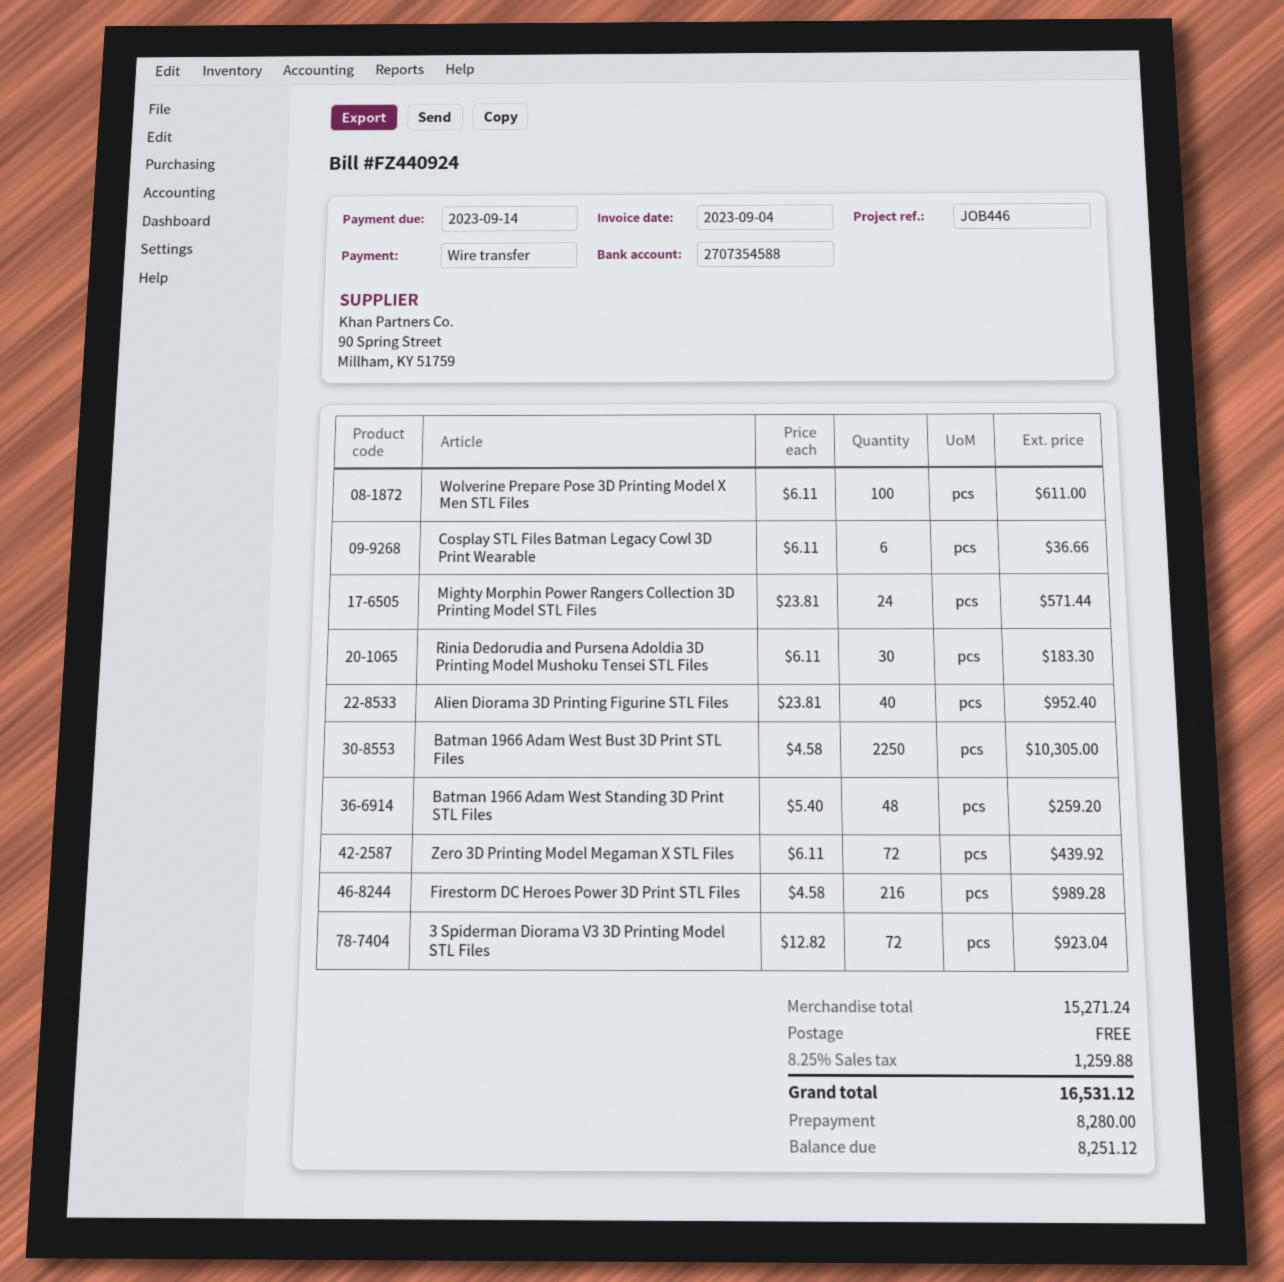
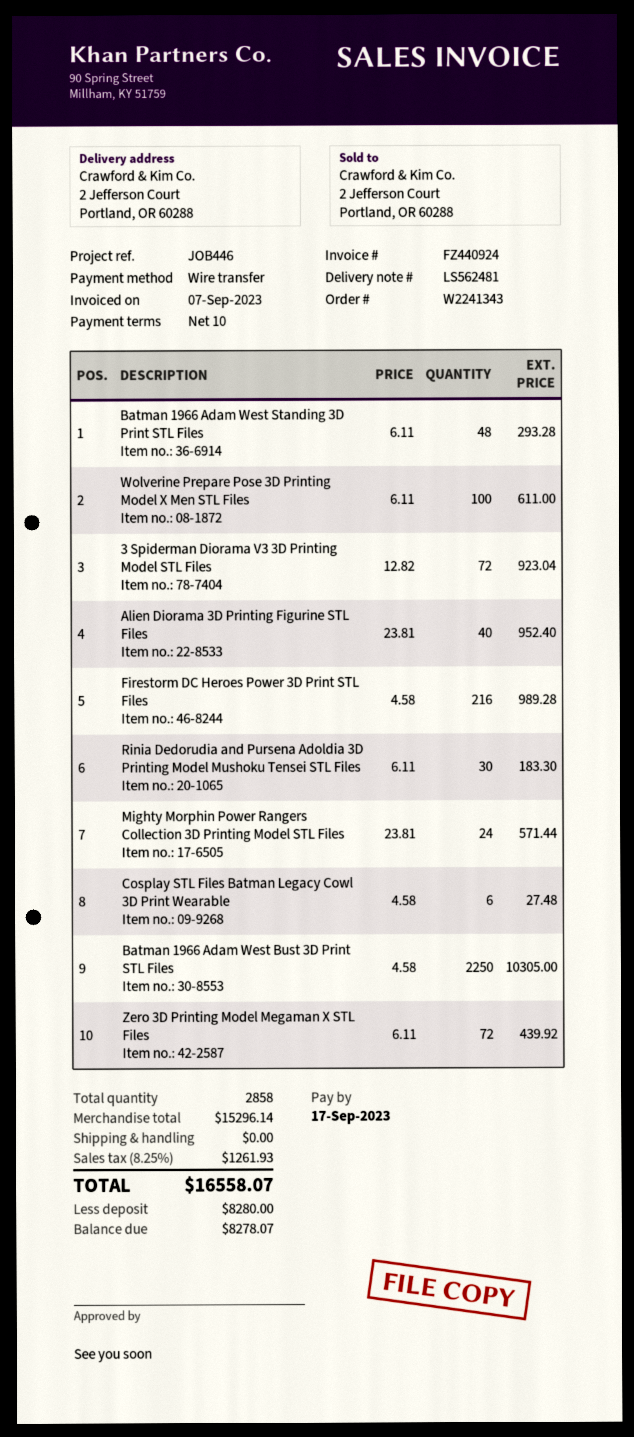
invoice date: 2023-09-04 -> 2023-09-07
due date: 2023-09-14 -> 2023-09-17
Cosplay STL Files Batman Legacy Cowl 3D Print Wearable: 6 x 6.11 = 36.66 -> 6 x 4.58 = 27.48
Batman 1966 Adam West Standing 3D Print STL Files: 48 x 5.40 = 259.20 -> 48 x 6.11 = 293.28
subtotal: 15271.24 -> 15296.14
tax: 8.25% = 1259.88 -> 8.25% = 1261.93
total: 16531.12 -> 16558.07
balance: 8251.12 -> 8278.07

